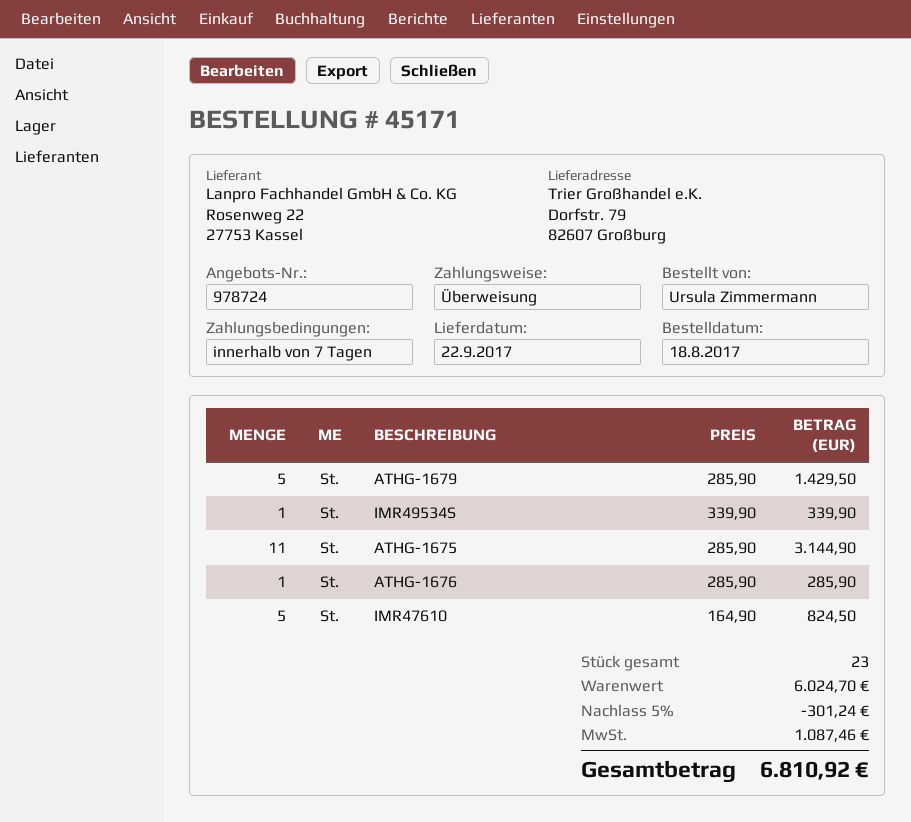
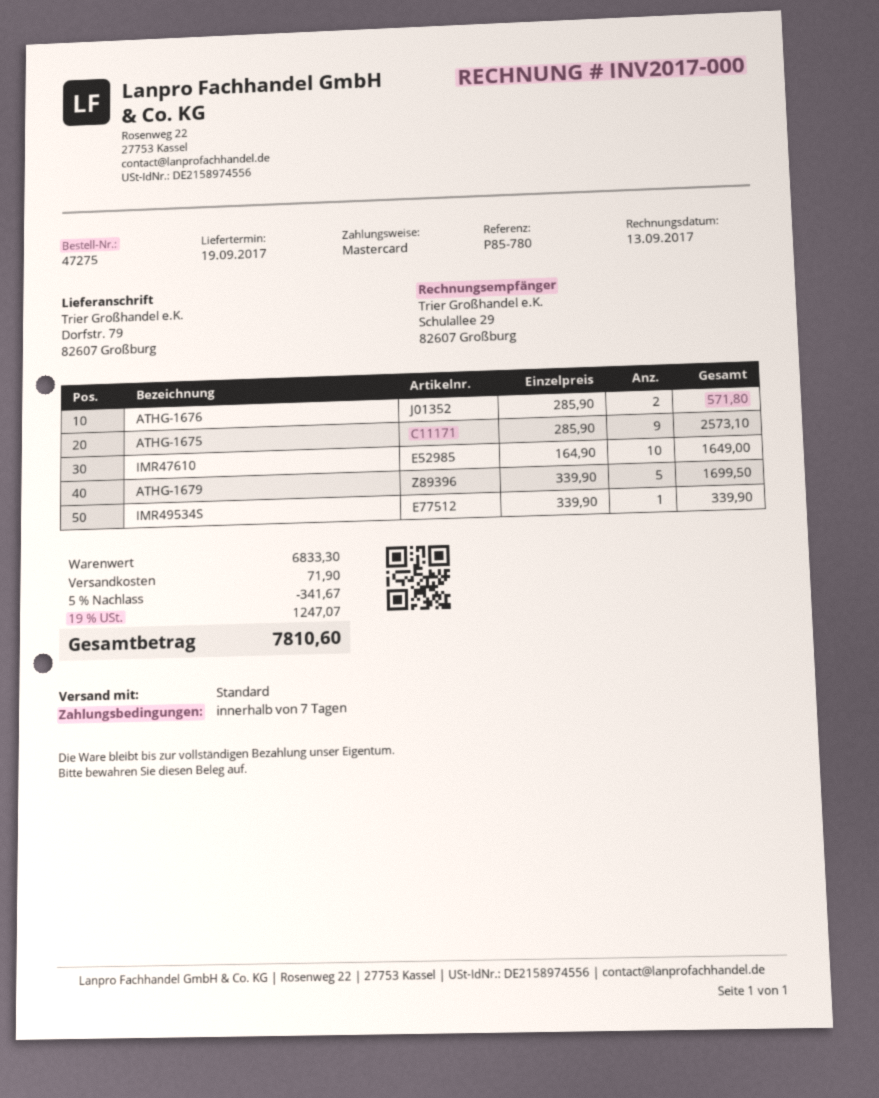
order number: 45171 -> 47275
delivery date: 2017-09-22 -> 2017-09-19
payment method: bank transfer -> Mastercard
ATHG-1679: 5 x 285.90 = 1429.50 -> 5 x 339.90 = 1699.50
ATHG-1675: 11 x 285.90 = 3144.90 -> 9 x 285.90 = 2573.10
ATHG-1676: 1 x 285.90 = 285.90 -> 2 x 285.90 = 571.80
IMR47610: 5 x 164.90 = 824.50 -> 10 x 164.90 = 1649.00
subtotal: 6024.70 -> 6833.30
discount: 5% = 301.24 -> 5% = 341.67
shipping: none -> 71.90
tax: 1087.46 -> 1247.07
total: 6810.92 -> 7810.60

